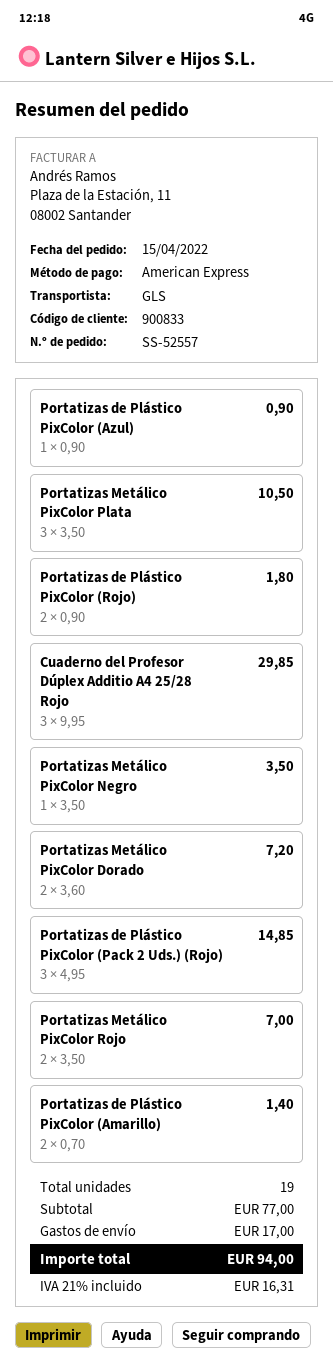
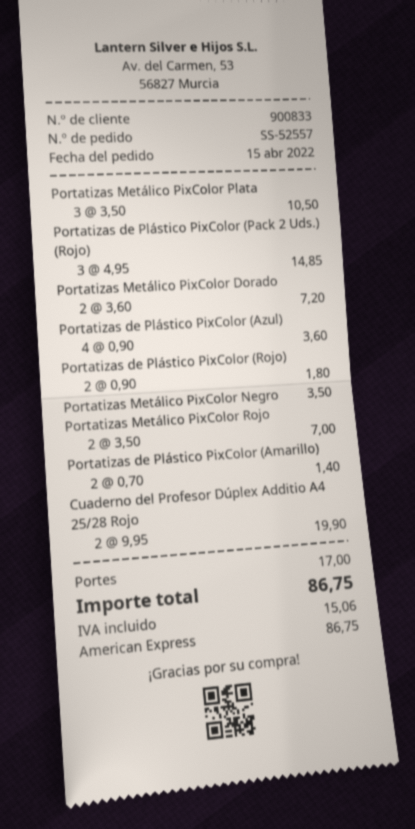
Portatizas de Plástico PixColor (Azul): 1 x 0.90 = 0.90 -> 4 x 0.90 = 3.60
Cuaderno del Profesor Dúplex Additio A4 25/28 Rojo: 3 x 9.95 = 29.85 -> 2 x 9.95 = 19.90
tax: 16.31 -> 15.06
total: 94.00 -> 86.75

